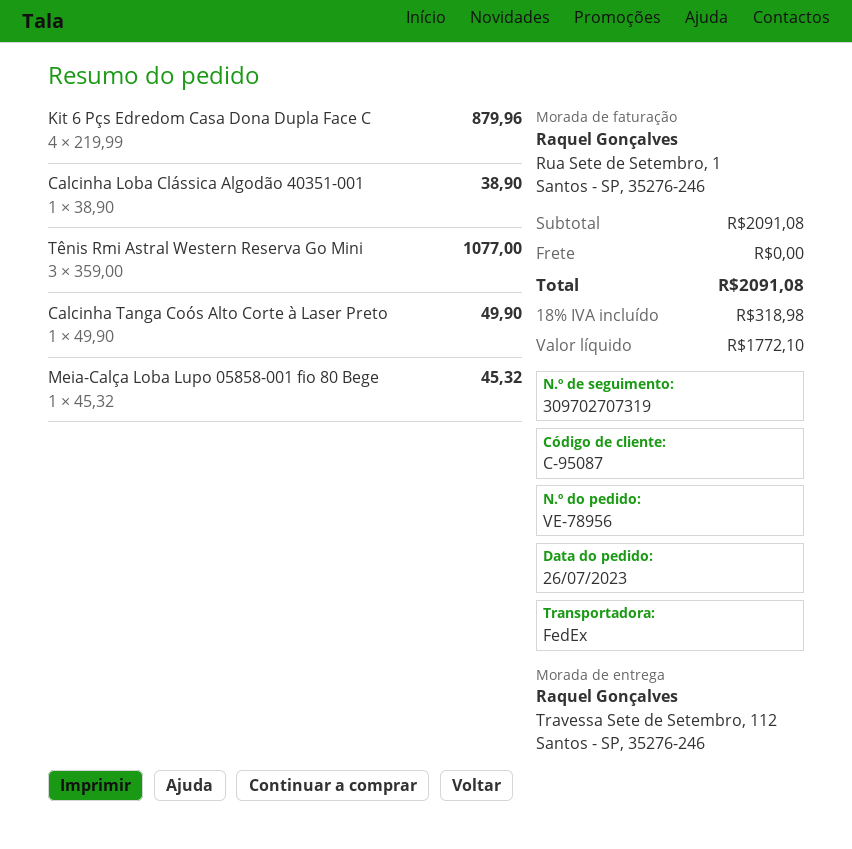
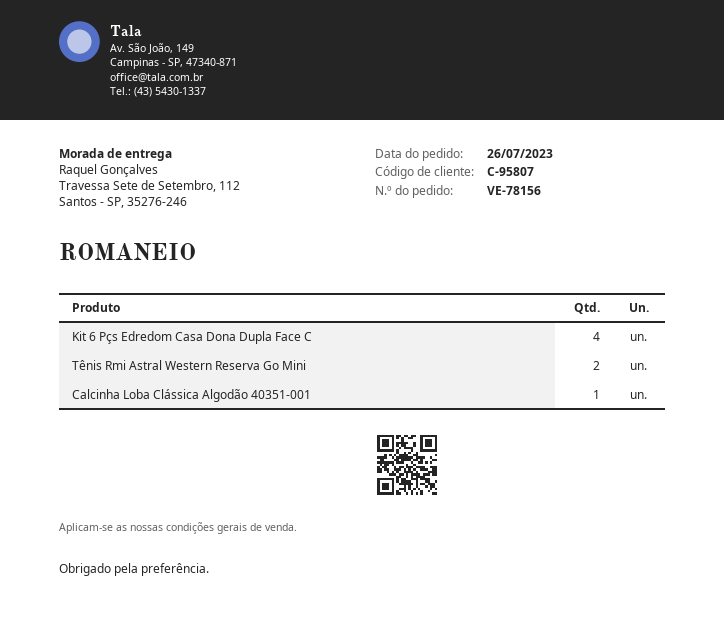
order number: VE-78956 -> VE-78156
customer number: C-95087 -> C-95807
Tênis Rmi Astral Western Reserva Go Mini: 3 -> 2
Calcinha Tanga Coós Alto Corte à Laser Preto: 1 -> none
Meia-Calça Loba Lupo 05858-001 fio 80 Bege: 1 -> none

